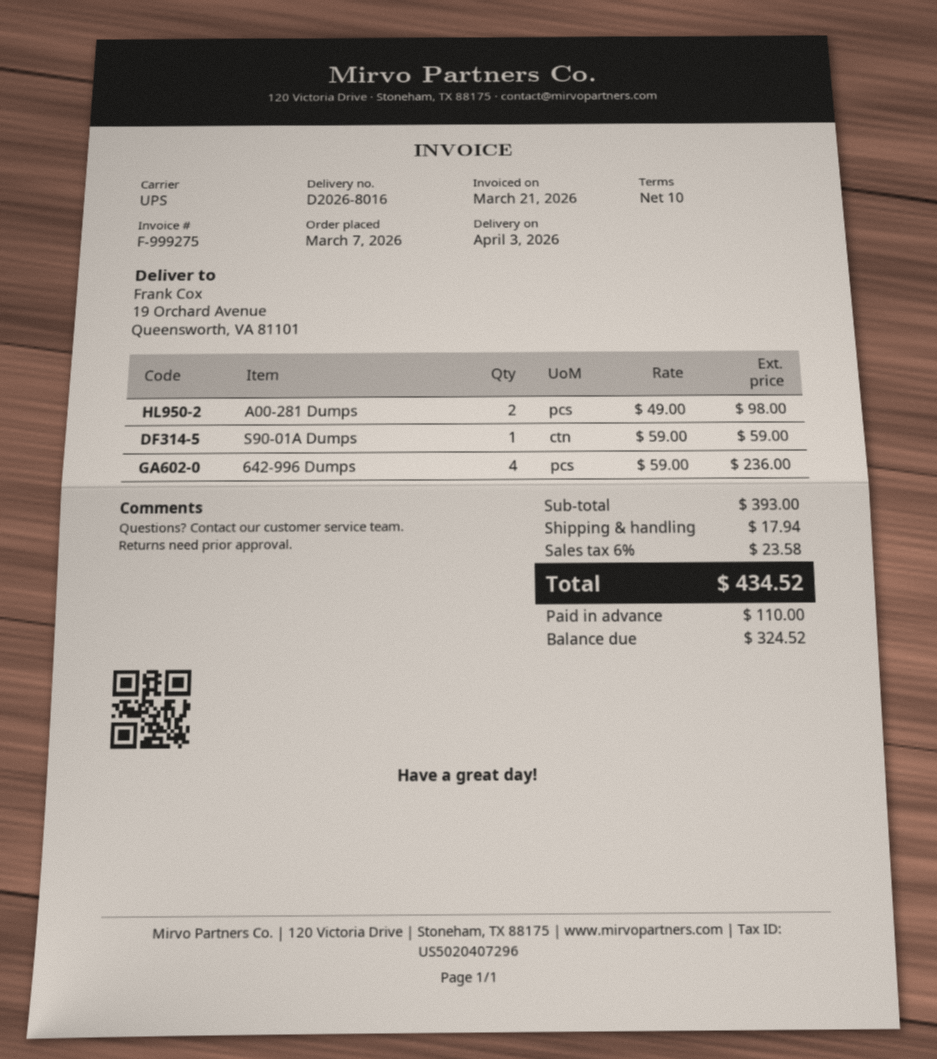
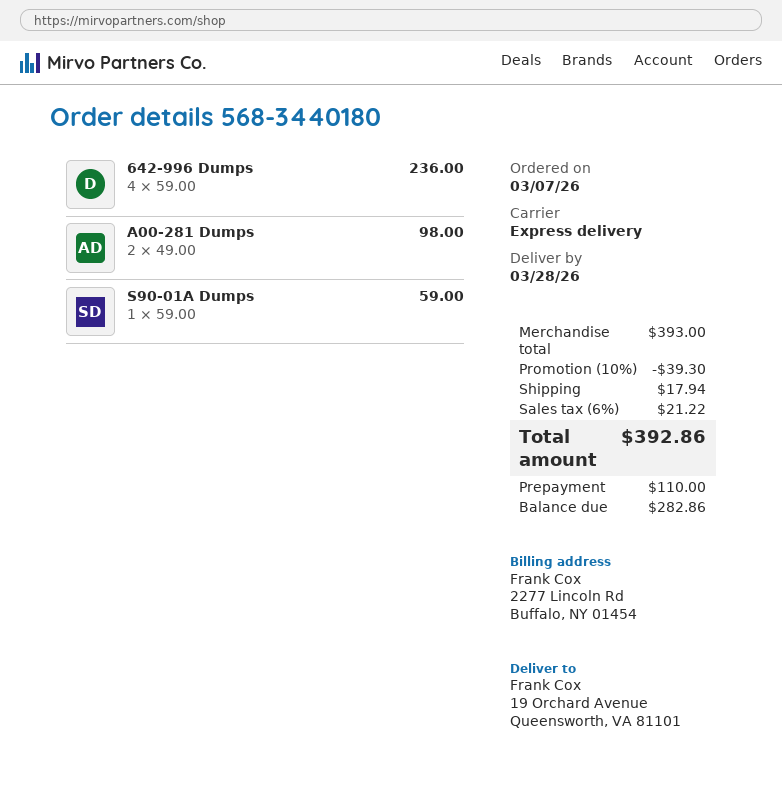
delivery date: 2026-04-03 -> 2026-03-28
shipping method: UPS -> express
discount: none -> 10% = 39.30
tax: 6% = 23.58 -> 6% = 21.22
total: 434.52 -> 392.86
balance: 324.52 -> 282.86

